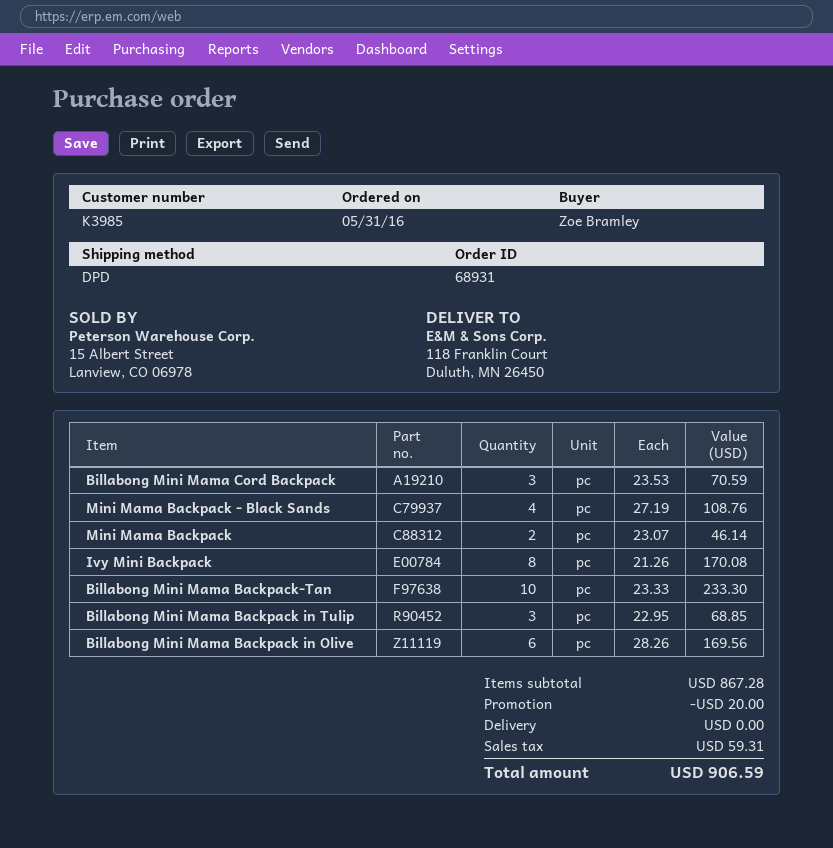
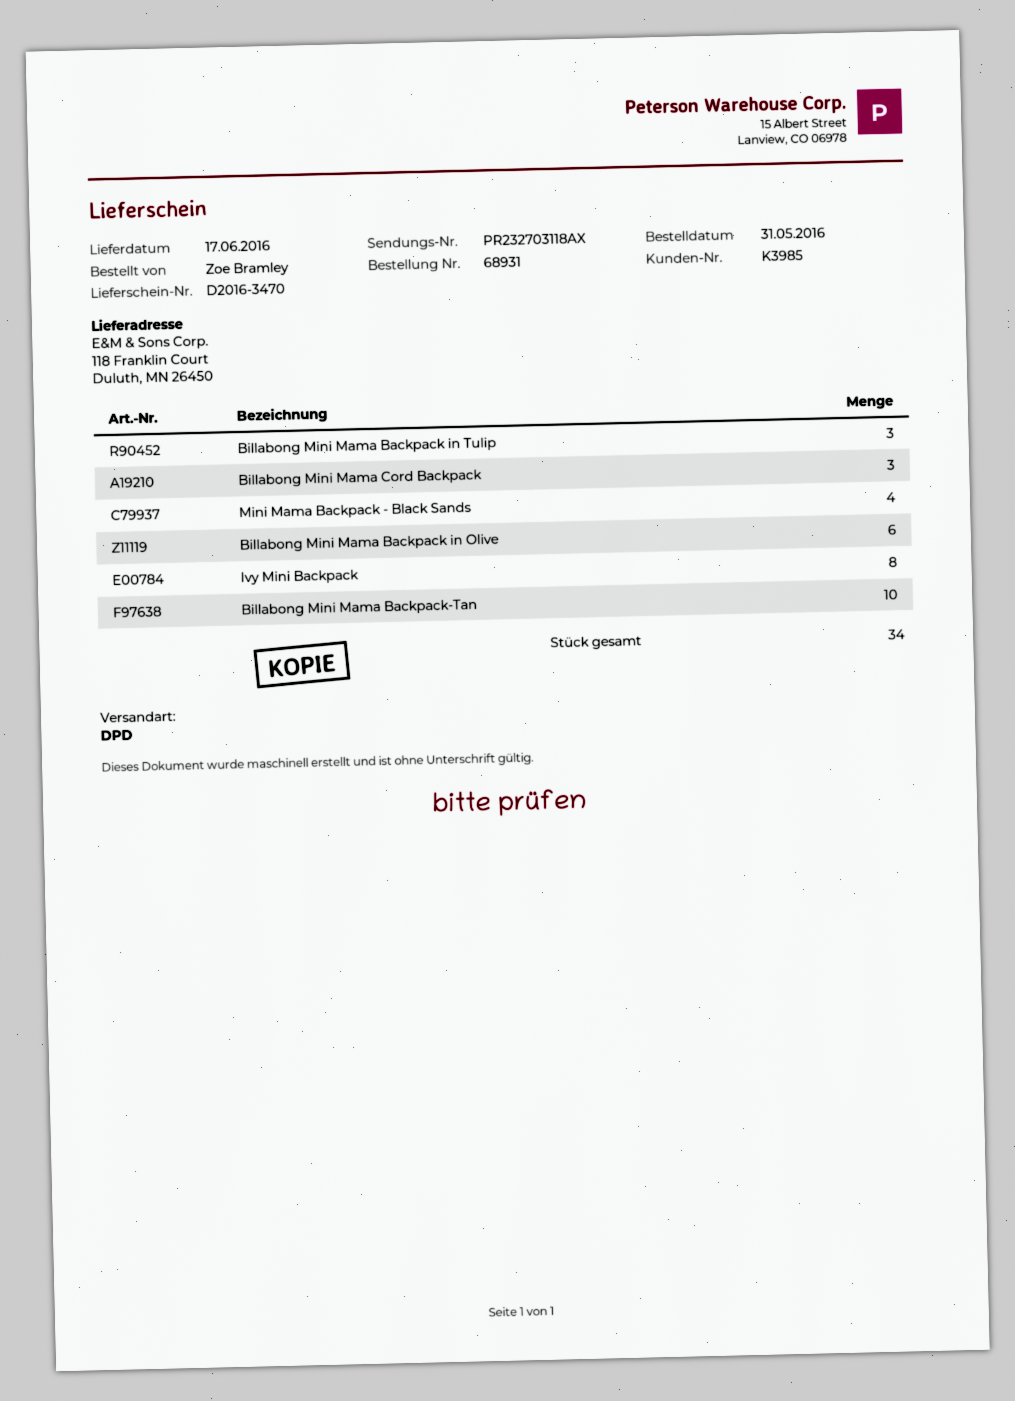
Mini Mama Backpack: 2 -> none

